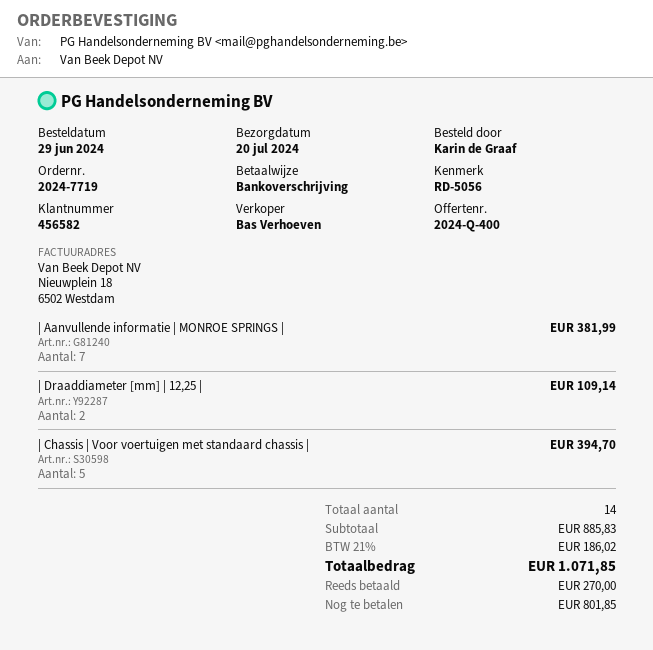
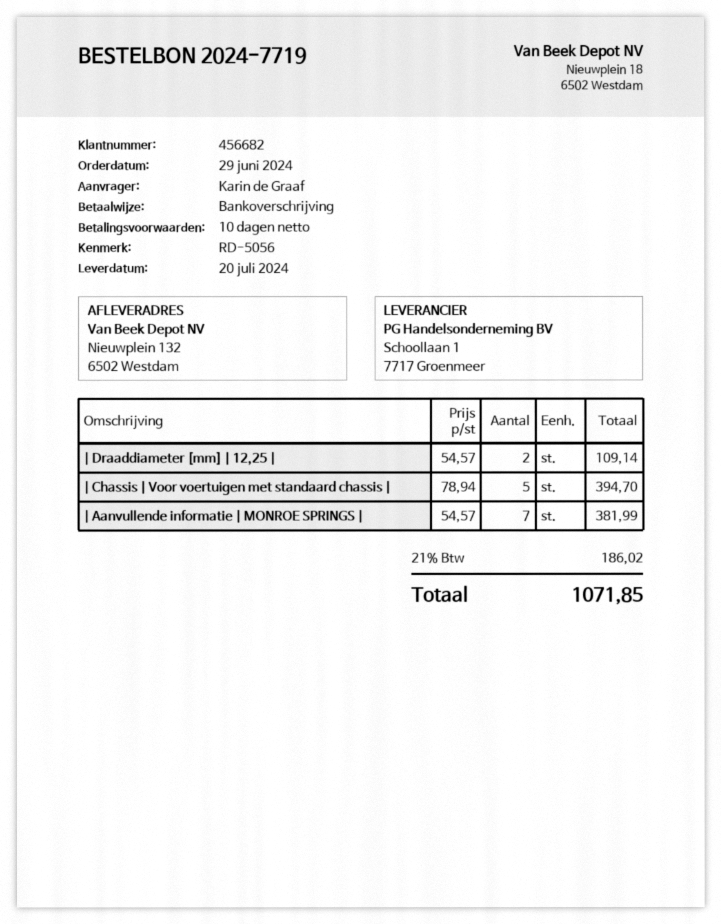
customer number: 456582 -> 456682

